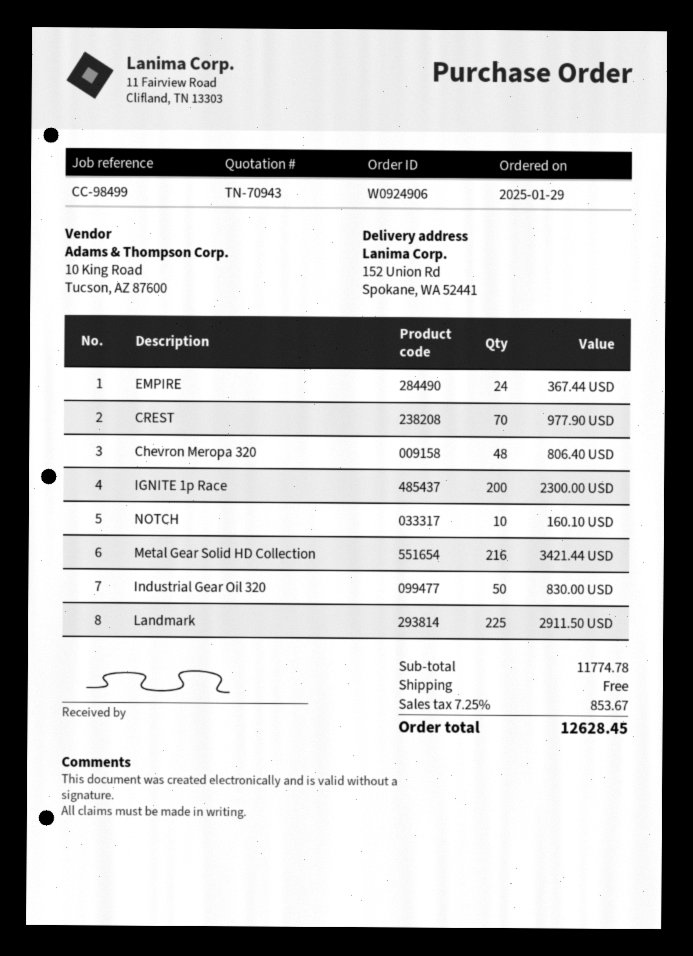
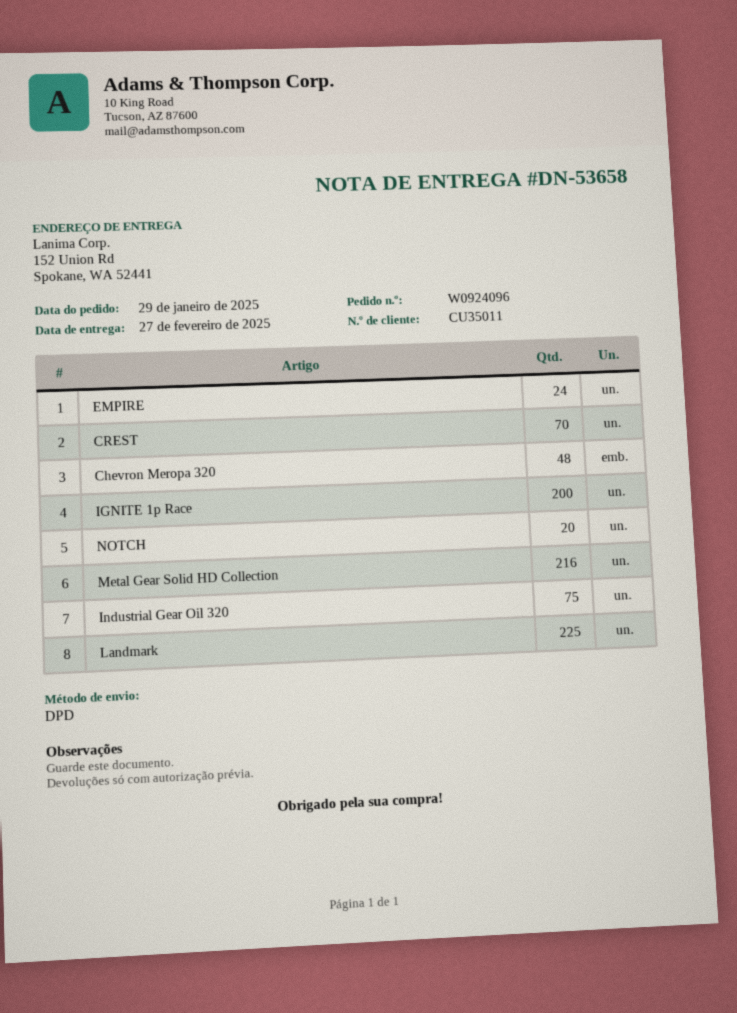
order number: W0924906 -> W0924096
NOTCH: 10 -> 20
Industrial Gear Oil 320: 50 -> 75

